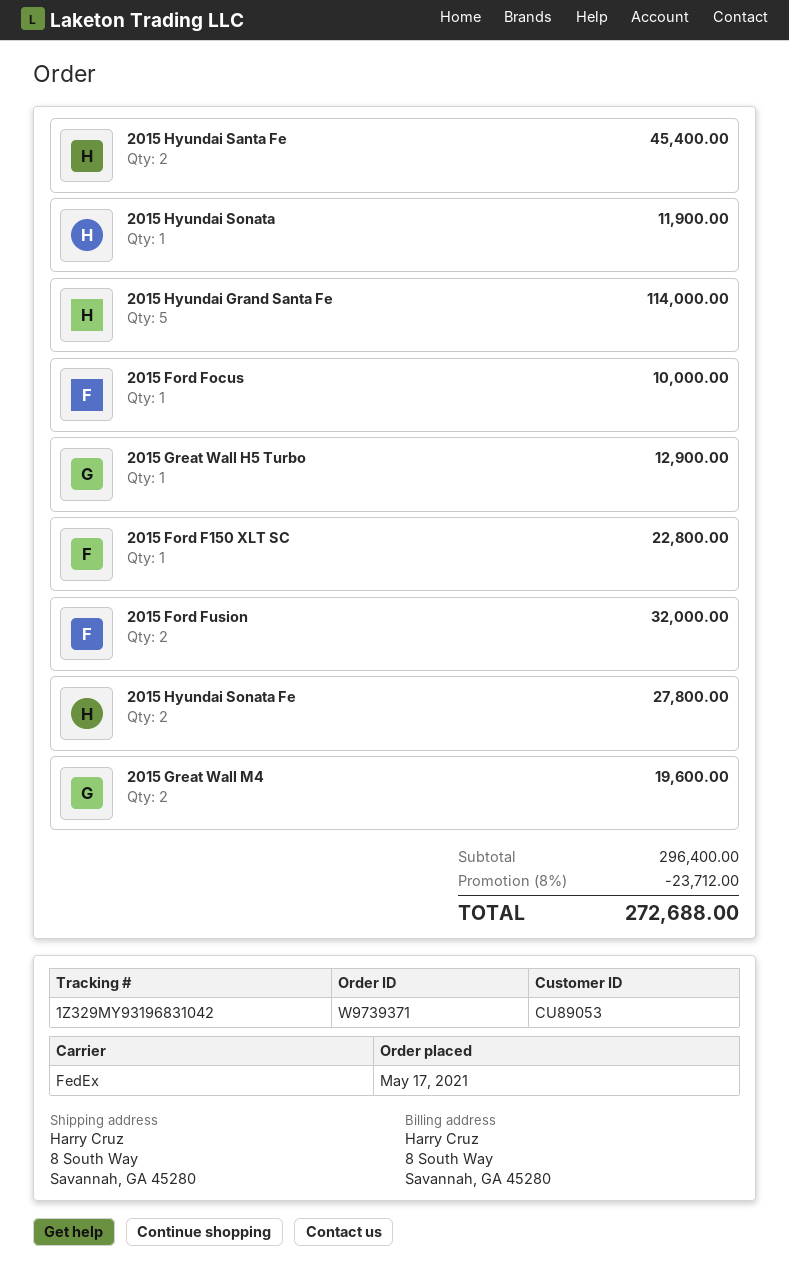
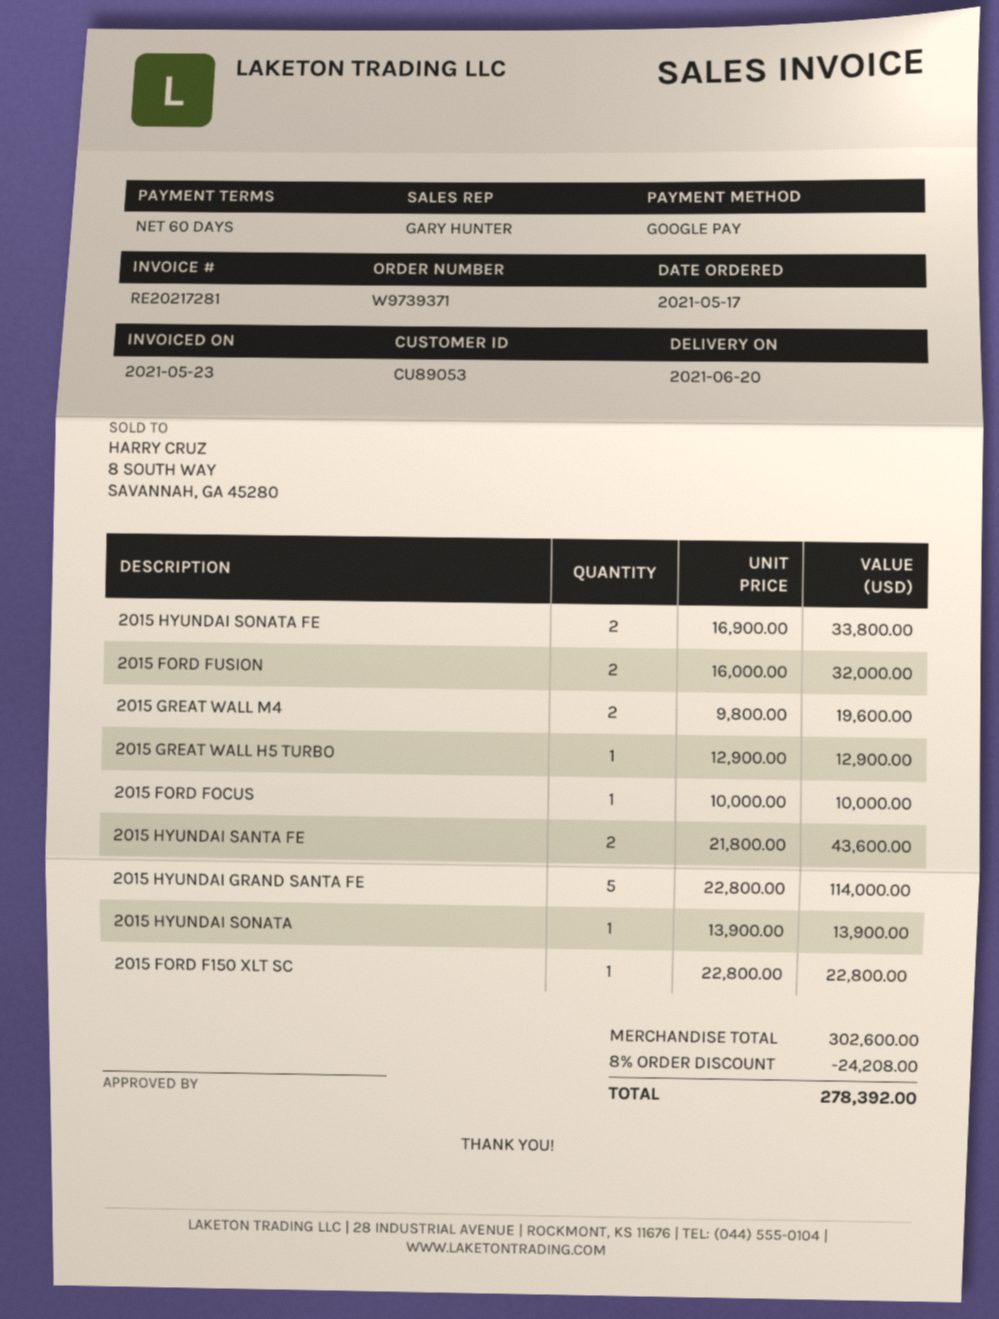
2015 Hyundai Santa Fe: 2 for 45400.00 -> 2 for 43600.00
2015 Hyundai Sonata: 1 for 11900.00 -> 1 for 13900.00
2015 Hyundai Sonata Fe: 2 for 27800.00 -> 2 for 33800.00
subtotal: 296400.00 -> 302600.00
discount: 8% = 23712.00 -> 8% = 24208.00
total: 272688.00 -> 278392.00

